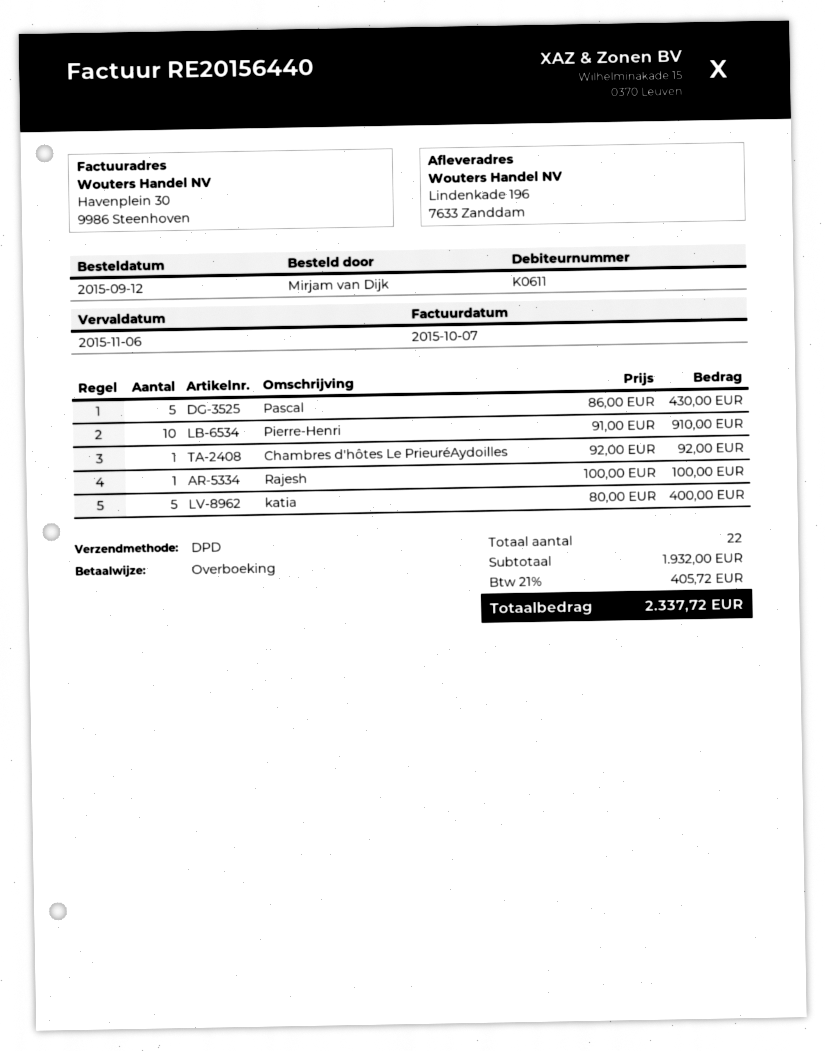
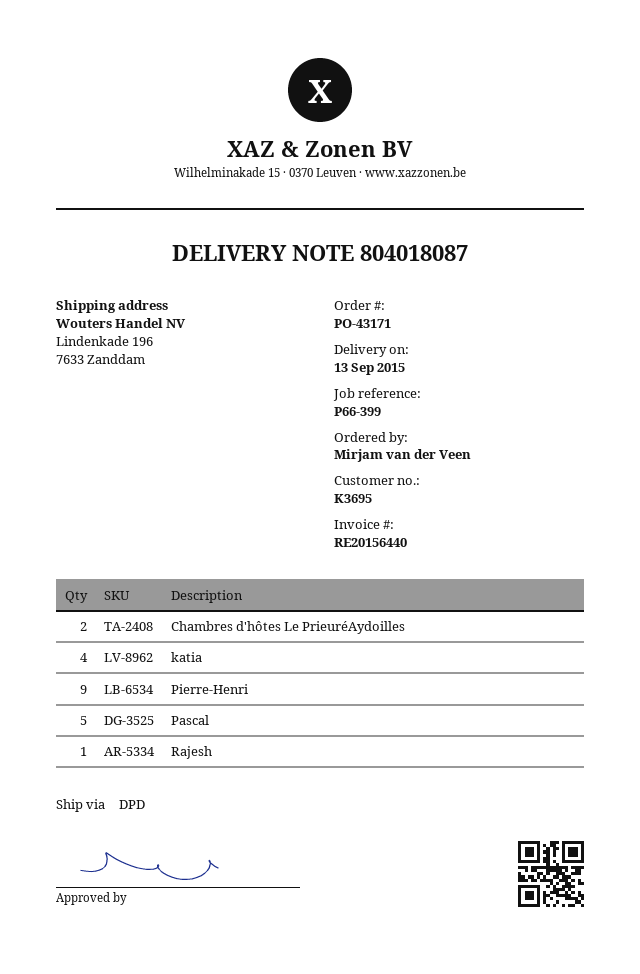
customer number: K0611 -> K3695
ordered by: Mirjam van Dijk -> Mirjam van der Veen
Pierre-Henri: 10 -> 9
Chambres d'hôtes Le PrieuréAydoilles: 1 -> 2
katia: 5 -> 4

